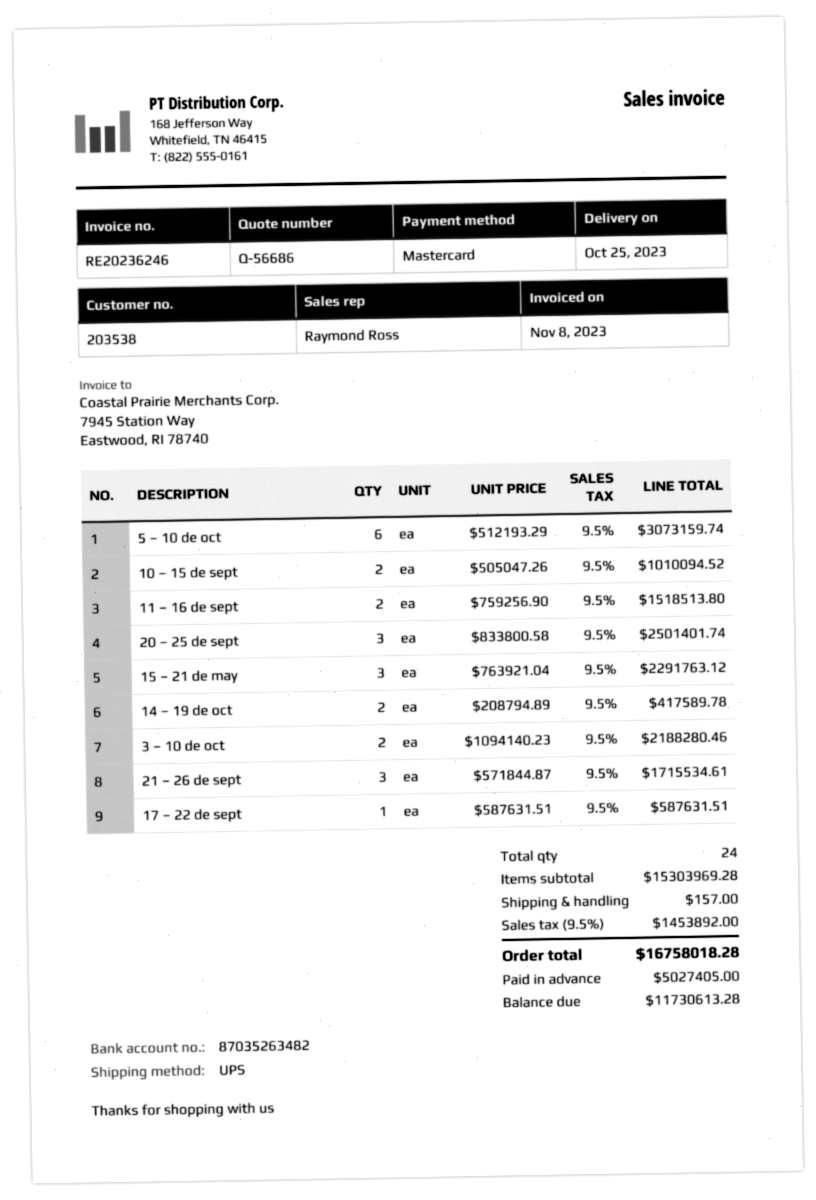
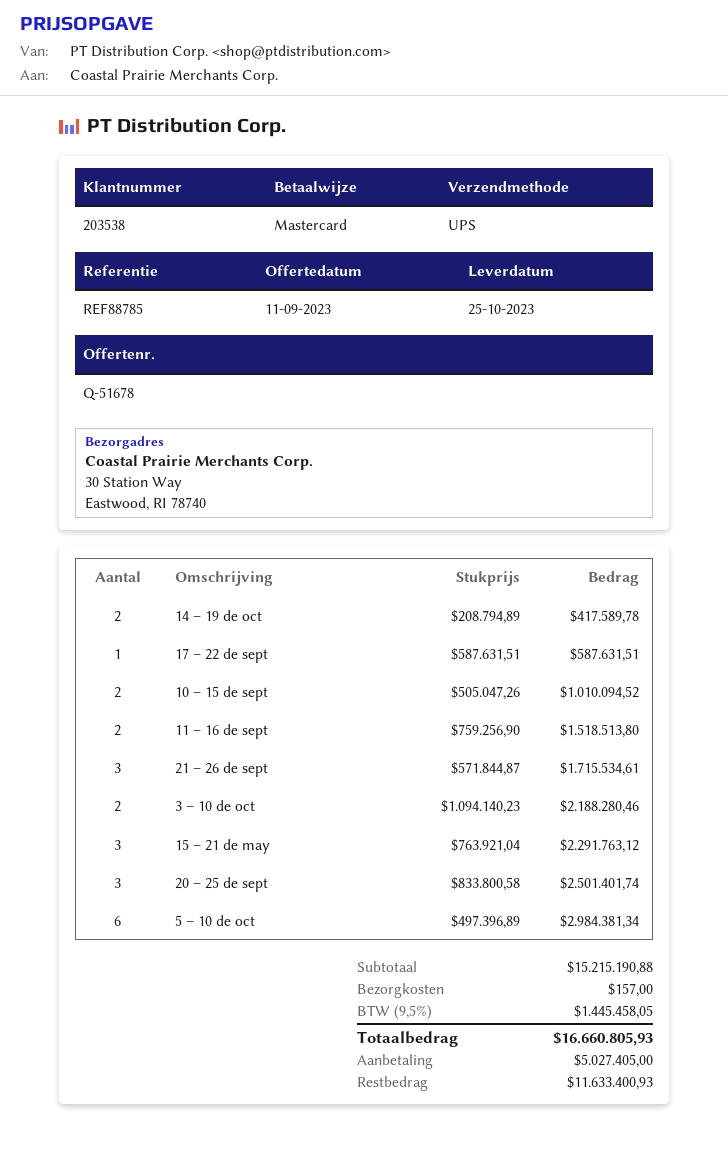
quote number: Q-56686 -> Q-51678
5 – 10 de oct: 6 x 512193.29 = 3073159.74 -> 6 x 497396.89 = 2984381.34
subtotal: 15303969.28 -> 15215190.88
tax: 9.5% = 1453892.00 -> 9.5% = 1445458.05
total: 16758018.28 -> 16660805.93
balance: 11730613.28 -> 11633400.93

